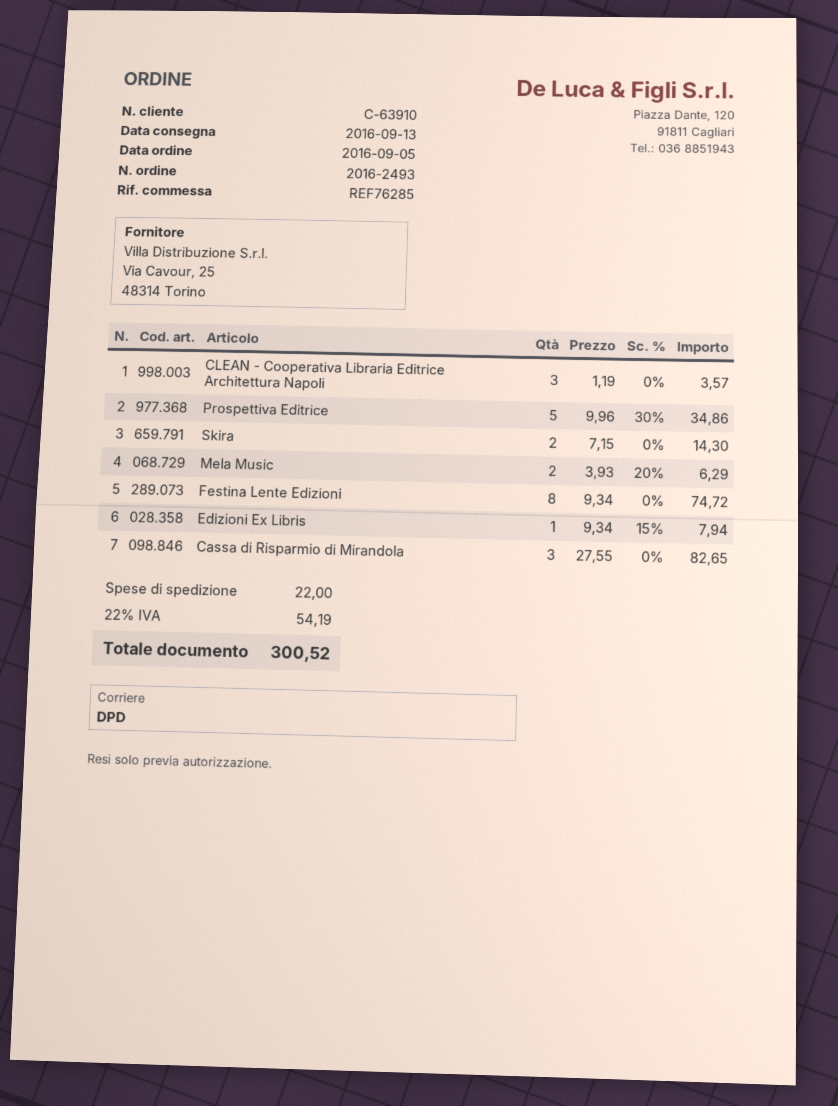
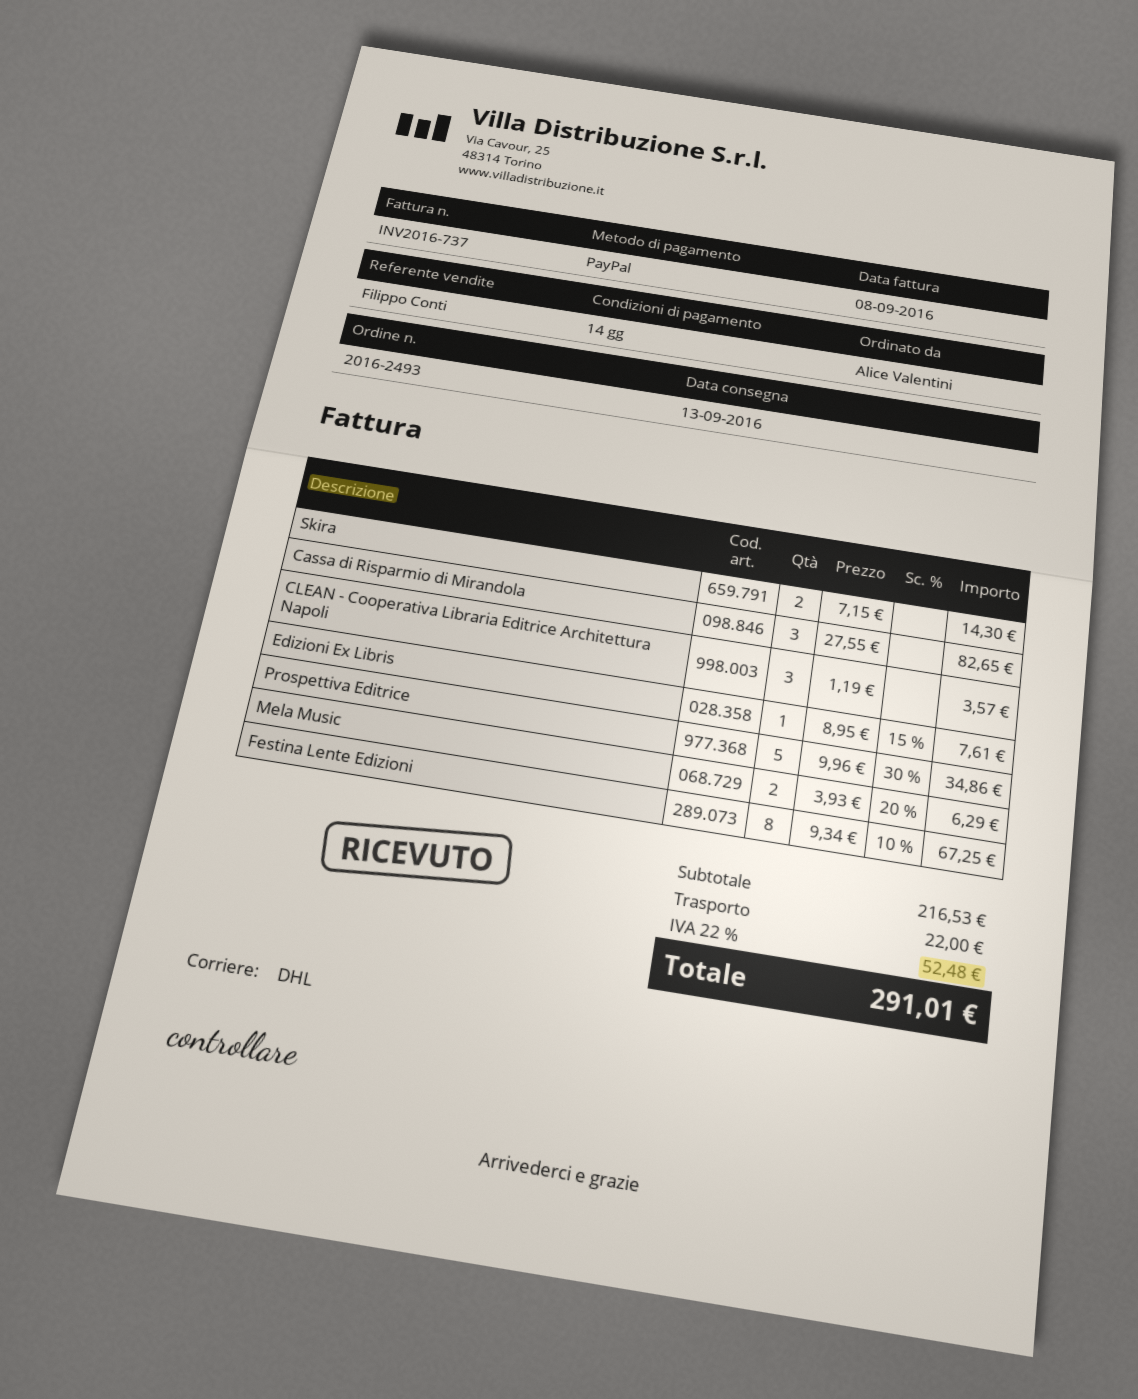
shipping method: DPD -> DHL
Festina Lente Edizioni: 8 x 9.34 = 74.72 -> 8 x 9.34 - 10% = 67.25
Edizioni Ex Libris: 1 x 9.34 - 15% = 7.94 -> 1 x 8.95 - 15% = 7.61
tax: 22% = 54.19 -> 22% = 52.48
total: 300.52 -> 291.01

